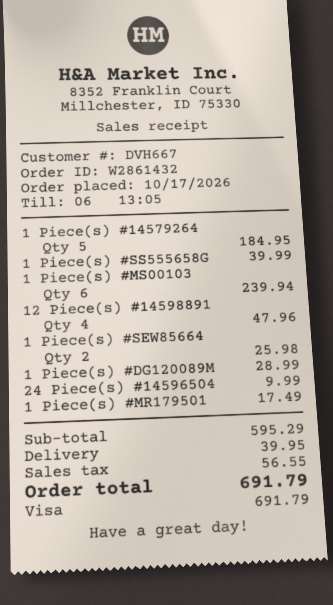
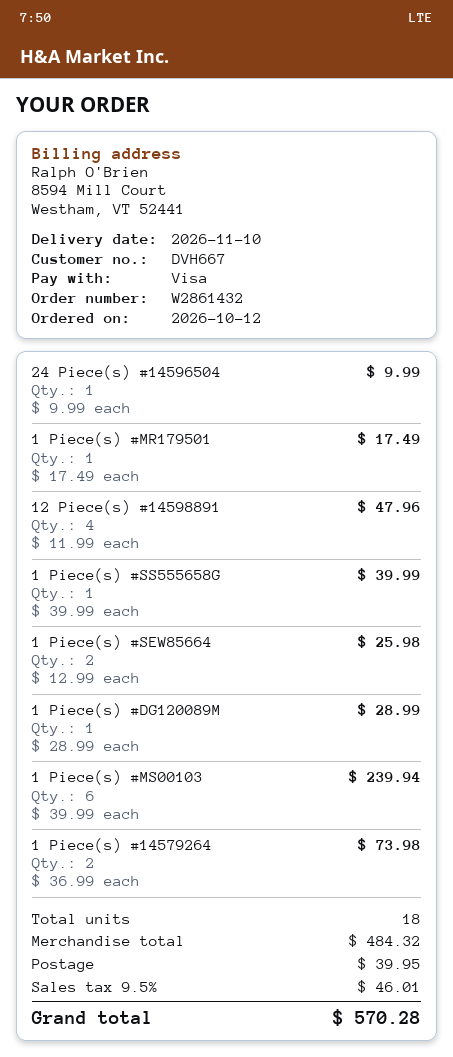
order date: 2026-10-17 -> 2026-10-12
1 Piece(s) #14579264: 5 for 184.95 -> 2 for 73.98
subtotal: 595.29 -> 484.32
tax: 56.55 -> 46.01
total: 691.79 -> 570.28

